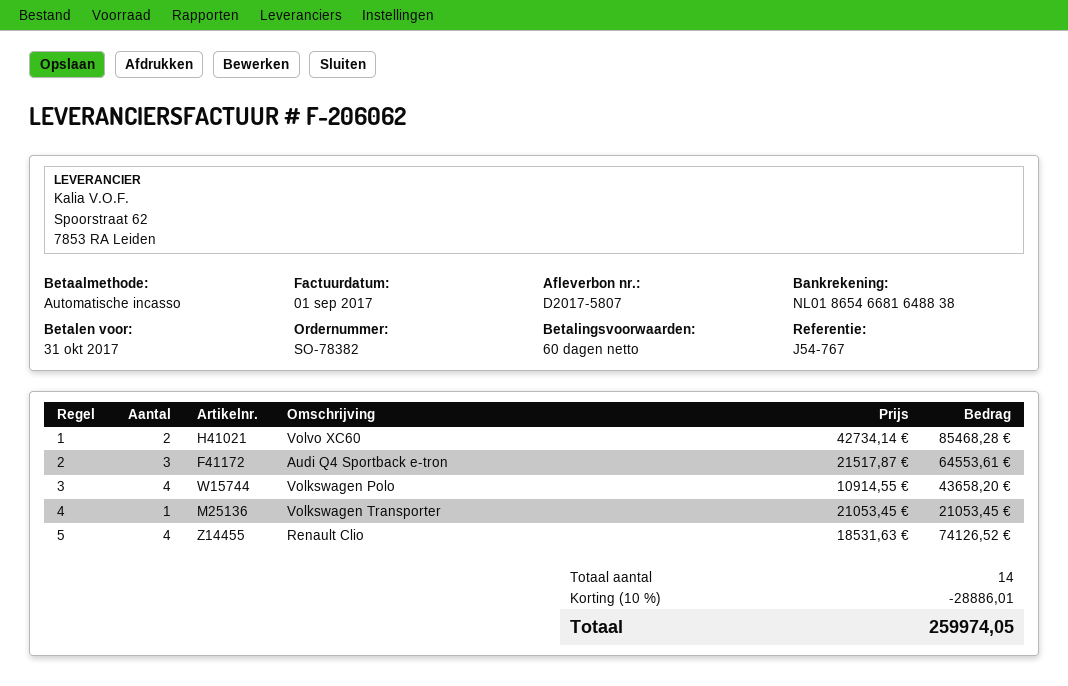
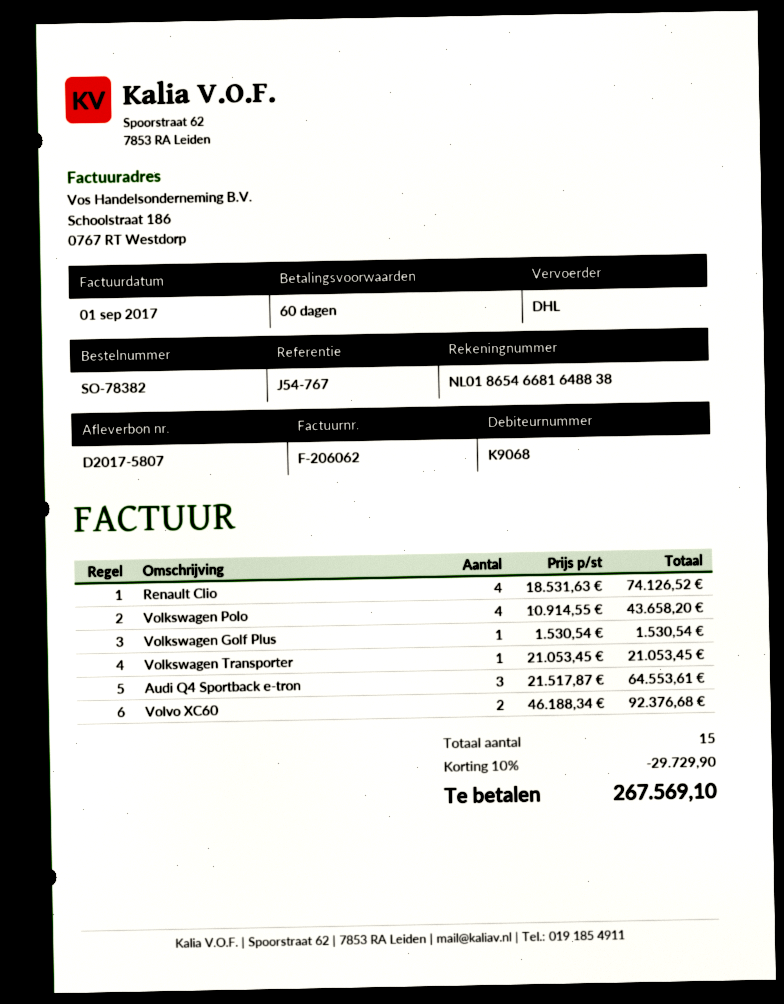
Volvo XC60: 2 x 42734.14 = 85468.28 -> 2 x 46188.34 = 92376.68
Volkswagen Golf Plus: none -> 1 x 1530.54 = 1530.54
total quantity: 14 -> 15
discount: 10% = 28886.01 -> 10% = 29729.90
total: 259974.05 -> 267569.10

